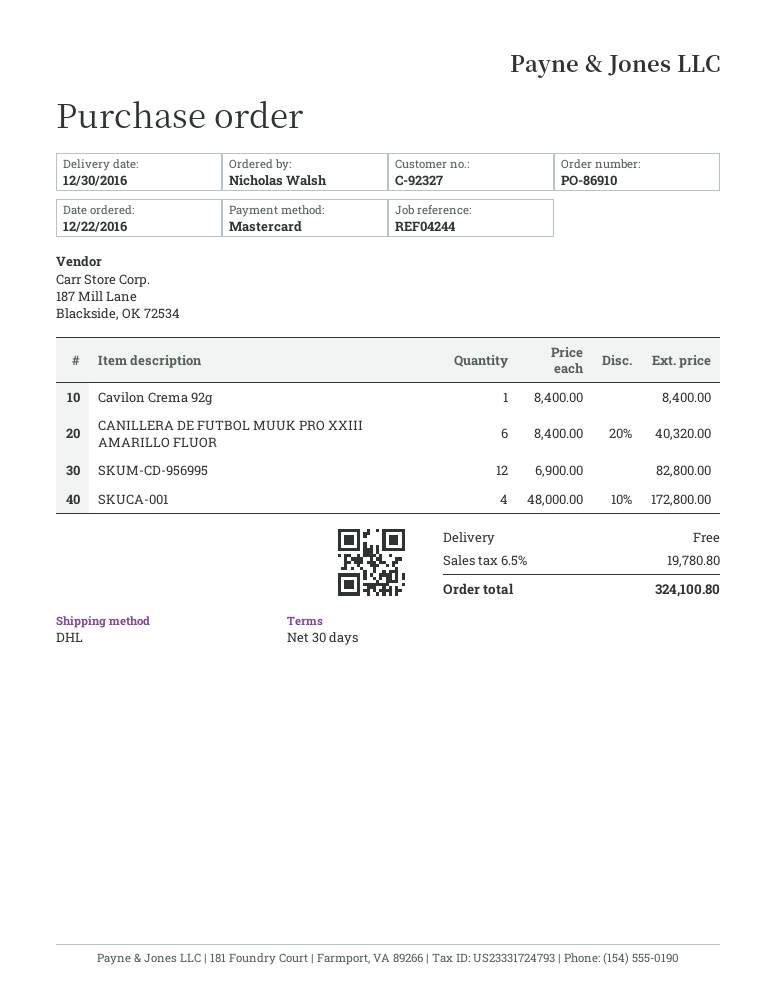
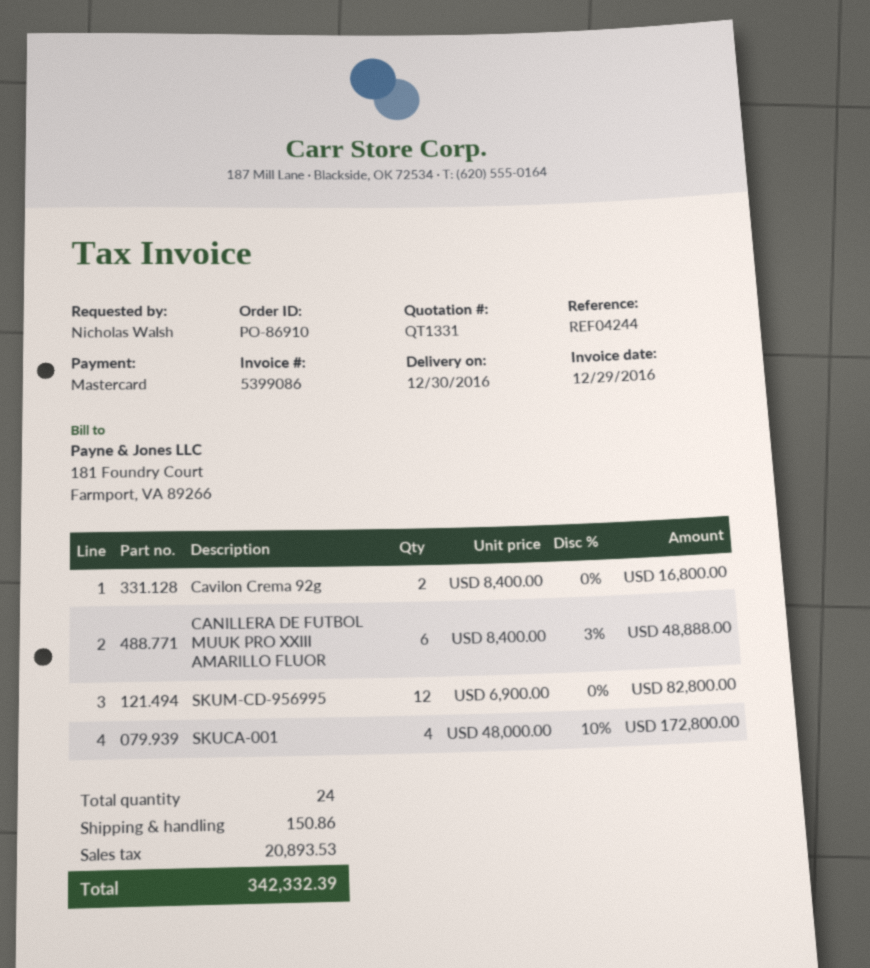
Cavilon Crema 92g: 1 x 8400.00 = 8400.00 -> 2 x 8400.00 = 16800.00
CANILLERA DE FUTBOL MUUK PRO XXIII AMARILLO FLUOR: 6 x 8400.00 - 20% = 40320.00 -> 6 x 8400.00 - 3% = 48888.00
shipping: 0.00 -> 150.86
tax: 19780.80 -> 20893.53
total: 324100.80 -> 342332.39

